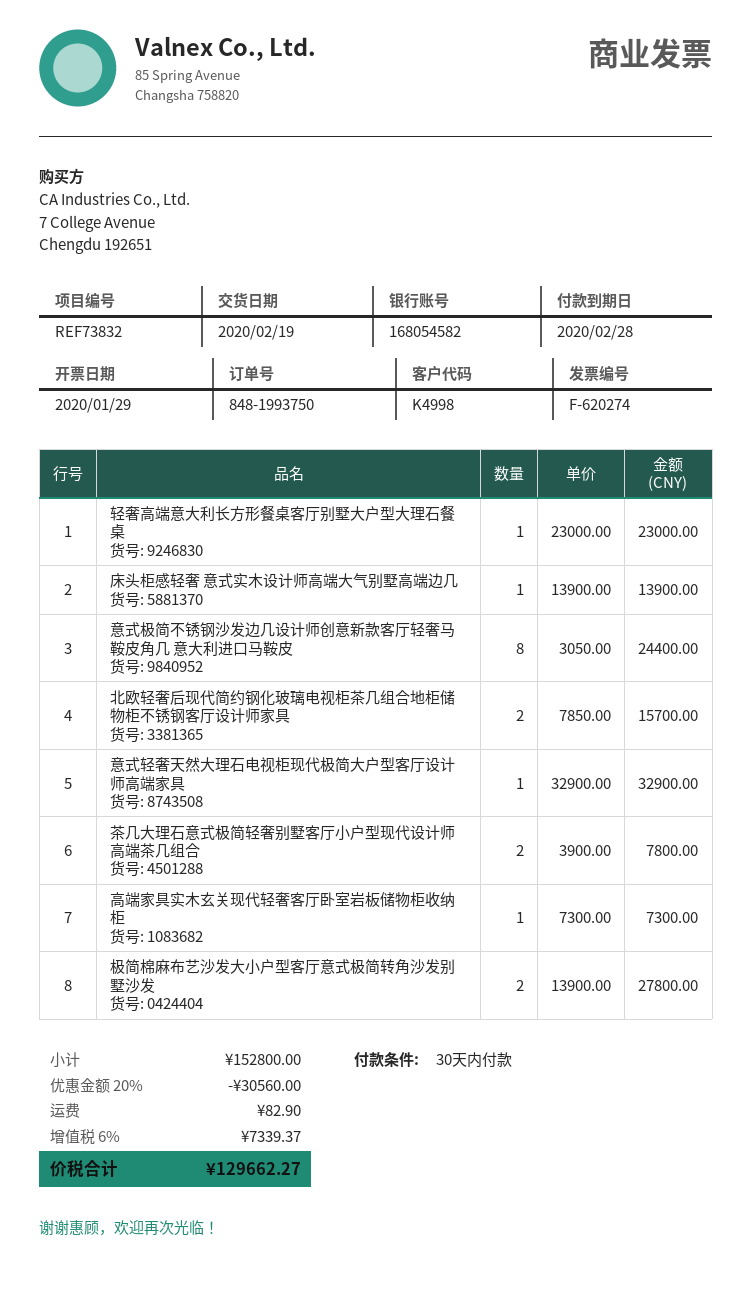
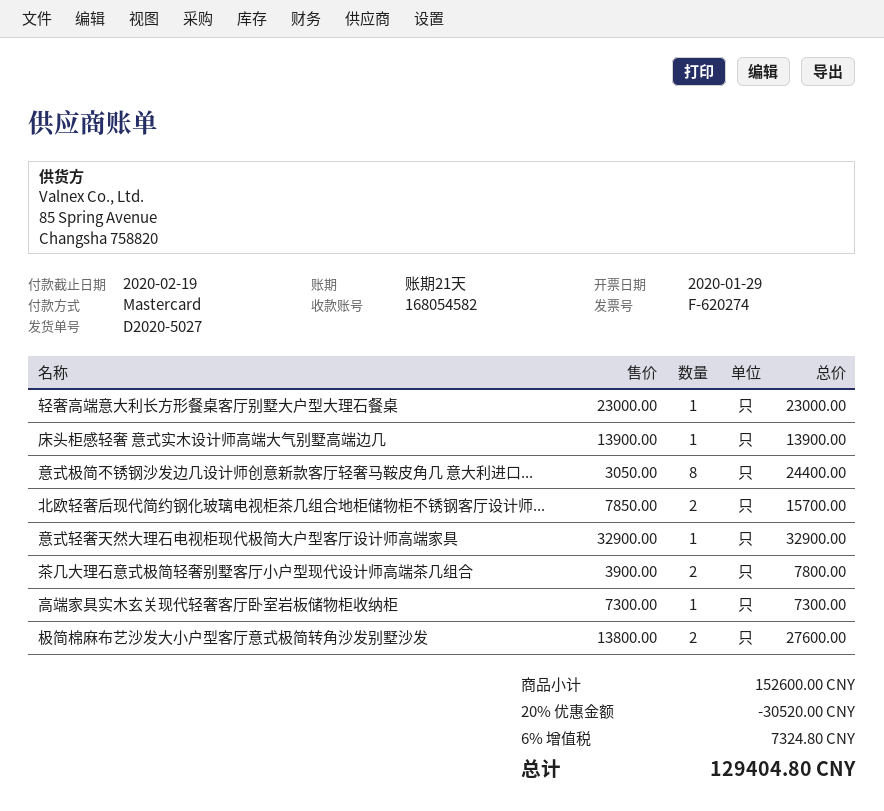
payment terms: 30 days -> 21 days
due date: 2020-02-28 -> 2020-02-19
极简棉麻布艺沙发大小户型客厅意式极简转角沙发别墅沙发: 2 x 13900.00 = 27800.00 -> 2 x 13800.00 = 27600.00
subtotal: 152800.00 -> 152600.00
discount: 20% = 30560.00 -> 20% = 30520.00
shipping: 82.90 -> none
tax: 6% = 7339.37 -> 6% = 7324.80
total: 129662.27 -> 129404.80

